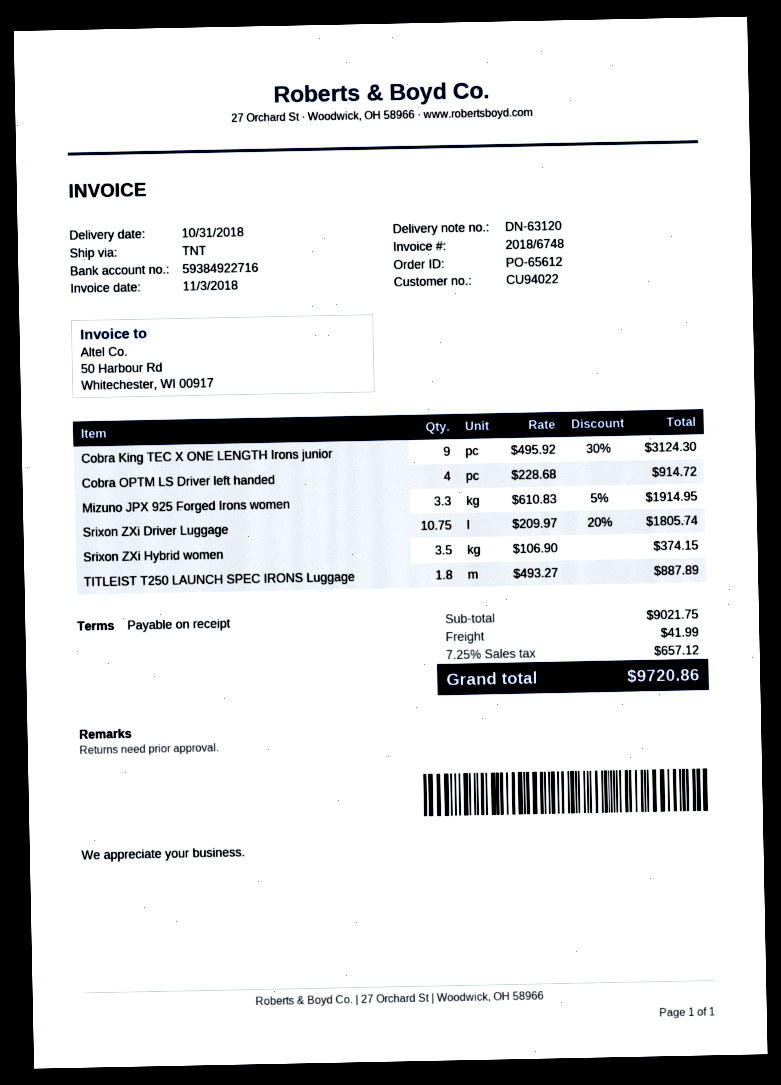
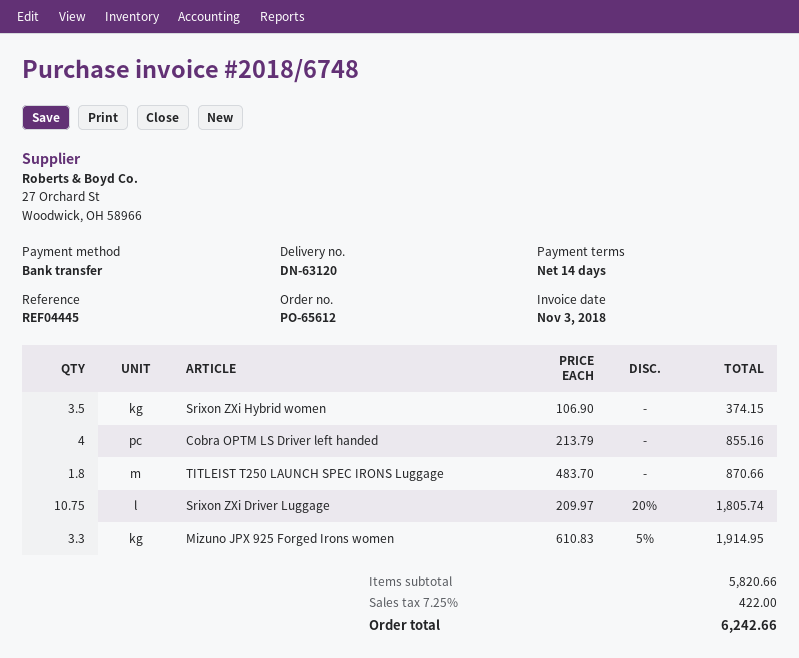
payment terms: on receipt -> 14 days
Cobra King TEC X ONE LENGTH Irons junior: 9 x 495.92 - 30% = 3124.30 -> none
Cobra OPTM LS Driver left handed: 4 x 228.68 = 914.72 -> 4 x 213.79 = 855.16
TITLEIST T250 LAUNCH SPEC IRONS Luggage: 1.8 x 493.27 = 887.89 -> 1.8 x 483.70 = 870.66
subtotal: 9021.75 -> 5820.66
shipping: 41.99 -> none
tax: 7.25% = 657.12 -> 7.25% = 422.00
total: 9720.86 -> 6242.66

